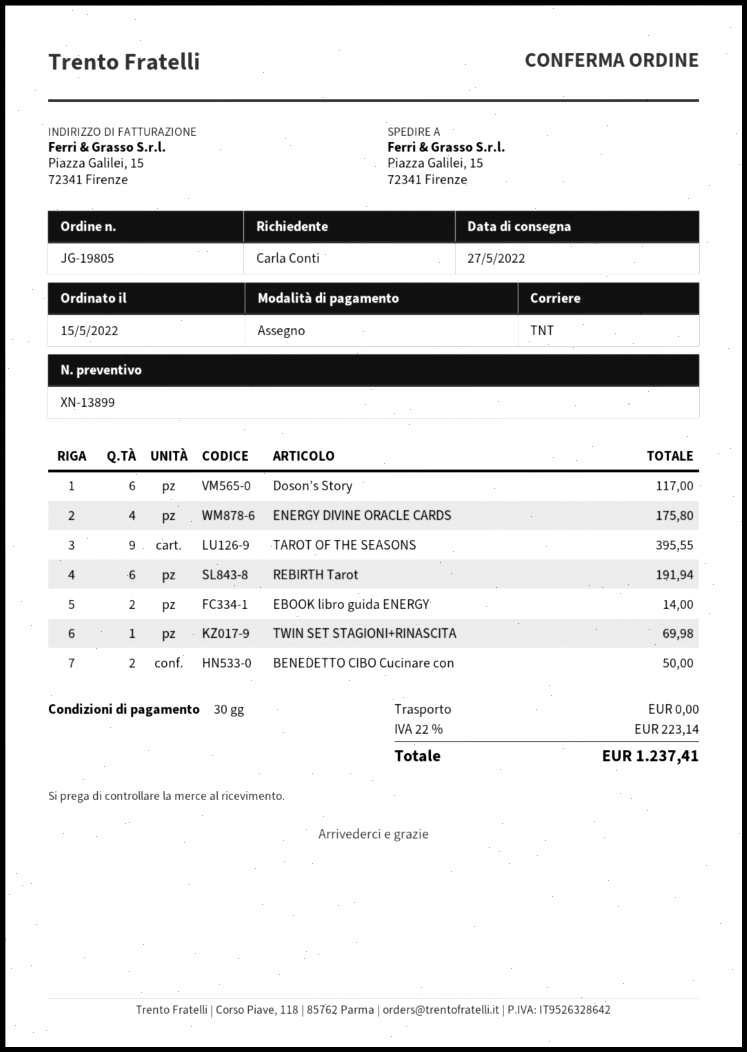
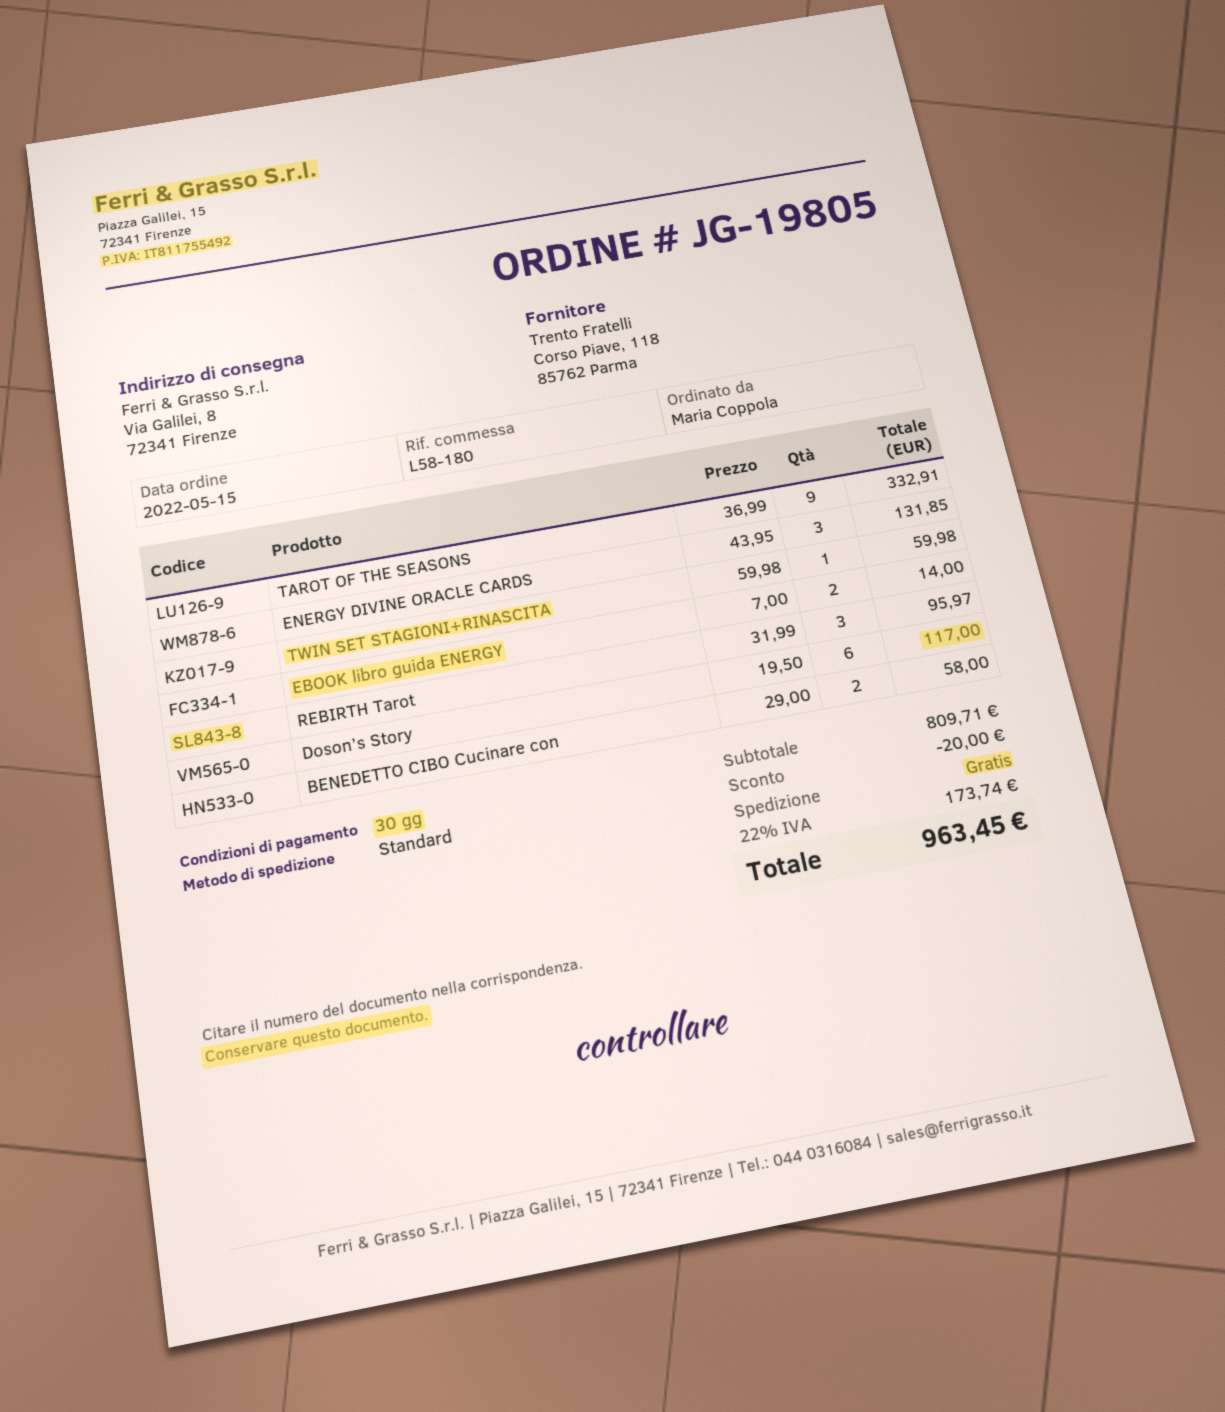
ordered by: Carla Conti -> Maria Coppola
shipping method: TNT -> standard
ship to: Piazza Galilei, 15, 72341 Firenze -> Via Galilei, 8, 72341 Firenze
ENERGY DIVINE ORACLE CARDS: 4 for 175.80 -> 3 for 131.85
TAROT OF THE SEASONS: 9 for 395.55 -> 9 for 332.91
REBIRTH Tarot: 6 for 191.94 -> 3 for 95.97
TWIN SET STAGIONI+RINASCITA: 1 for 69.98 -> 1 for 59.98
BENEDETTO CIBO Cucinare con: 2 for 50.00 -> 2 for 58.00
discount: none -> 20.00
tax: 22% = 223.14 -> 22% = 173.74
total: 1237.41 -> 963.45

